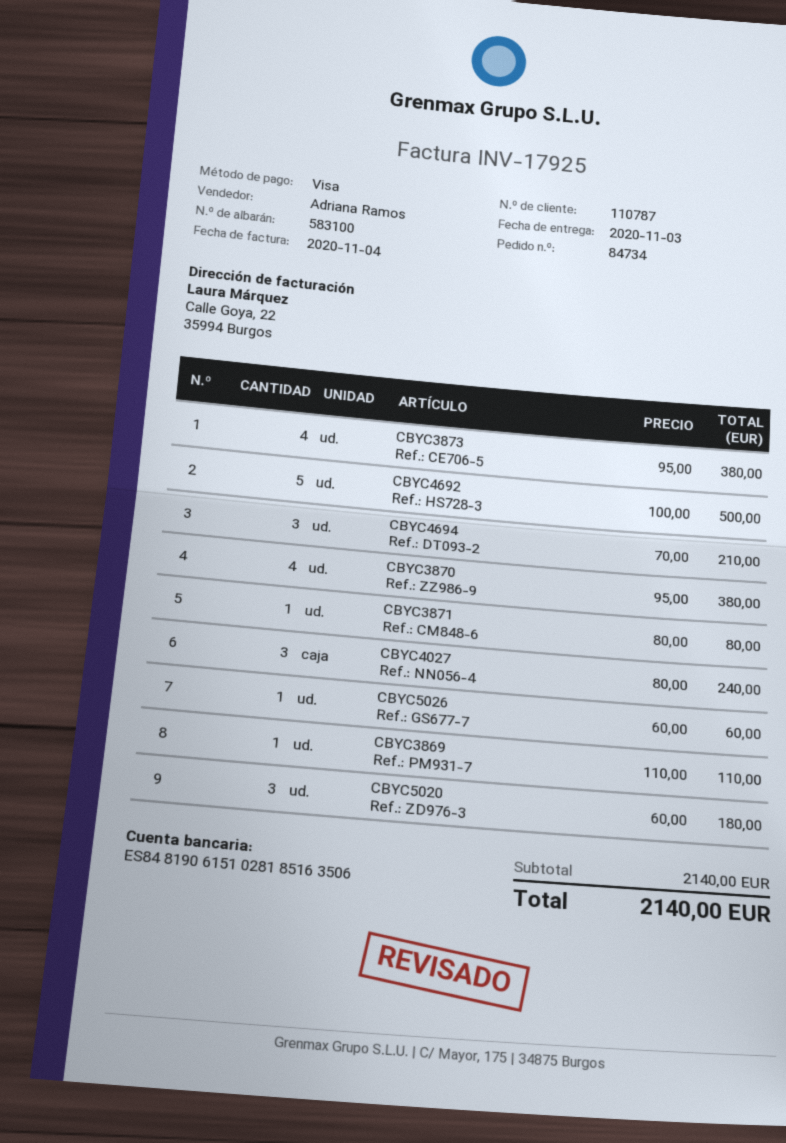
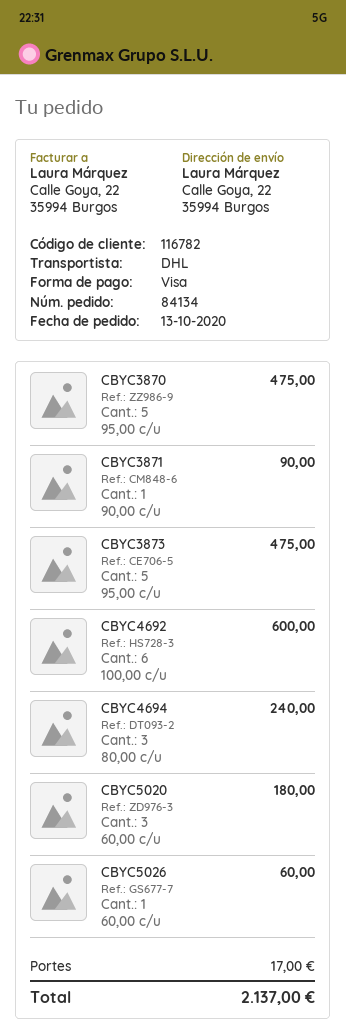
order number: 84734 -> 84134
customer number: 110787 -> 116782
CBYC3873: 4 x 95.00 = 380.00 -> 5 x 95.00 = 475.00
CBYC4692: 5 x 100.00 = 500.00 -> 6 x 100.00 = 600.00
CBYC4694: 3 x 70.00 = 210.00 -> 3 x 80.00 = 240.00
CBYC3870: 4 x 95.00 = 380.00 -> 5 x 95.00 = 475.00
CBYC3871: 1 x 80.00 = 80.00 -> 1 x 90.00 = 90.00
CBYC4027: 3 x 80.00 = 240.00 -> none
CBYC3869: 1 x 110.00 = 110.00 -> none
shipping: none -> 17.00
total: 2140.00 -> 2137.00

